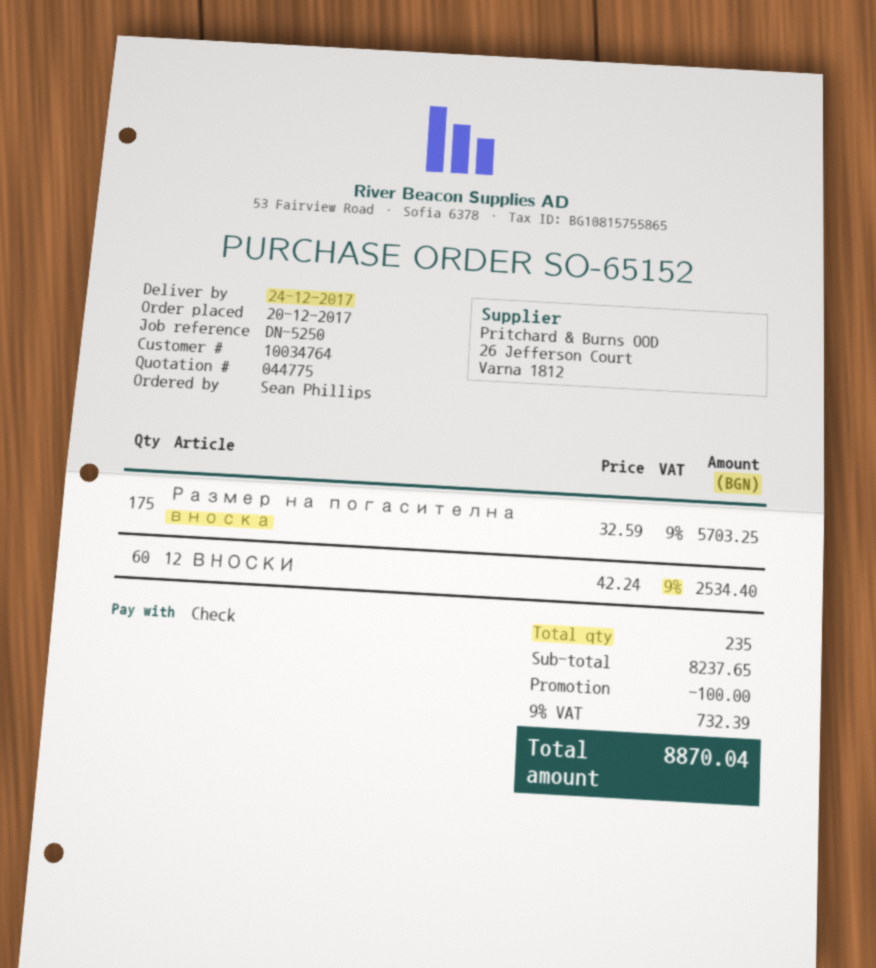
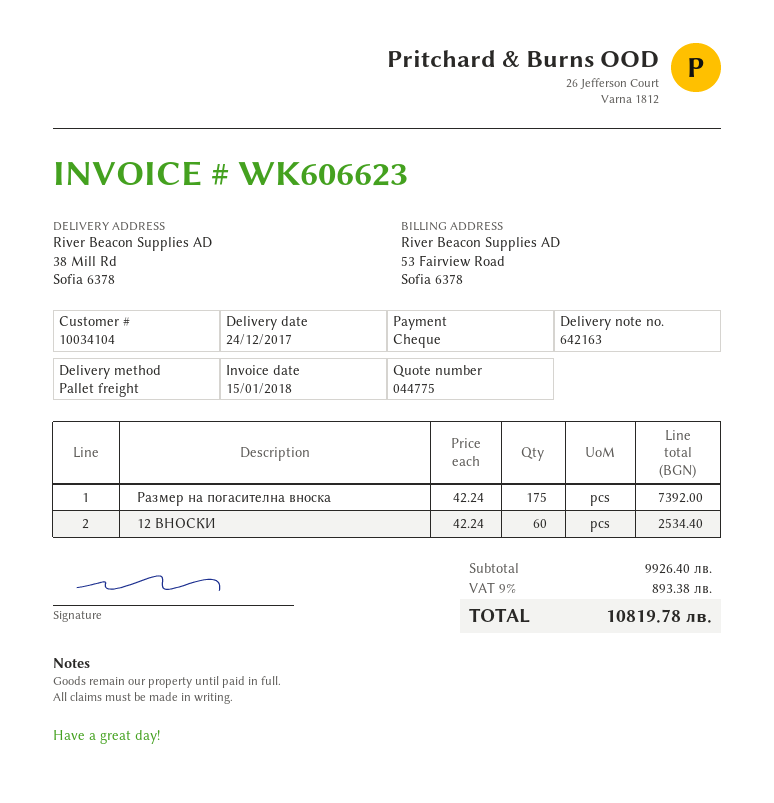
customer number: 10034764 -> 10034104
Размер на погасителна вноска: 175 x 32.59 = 5703.25 -> 175 x 42.24 = 7392.00
subtotal: 8237.65 -> 9926.40
discount: 100.00 -> none
tax: 9% = 732.39 -> 9% = 893.38
total: 8870.04 -> 10819.78

